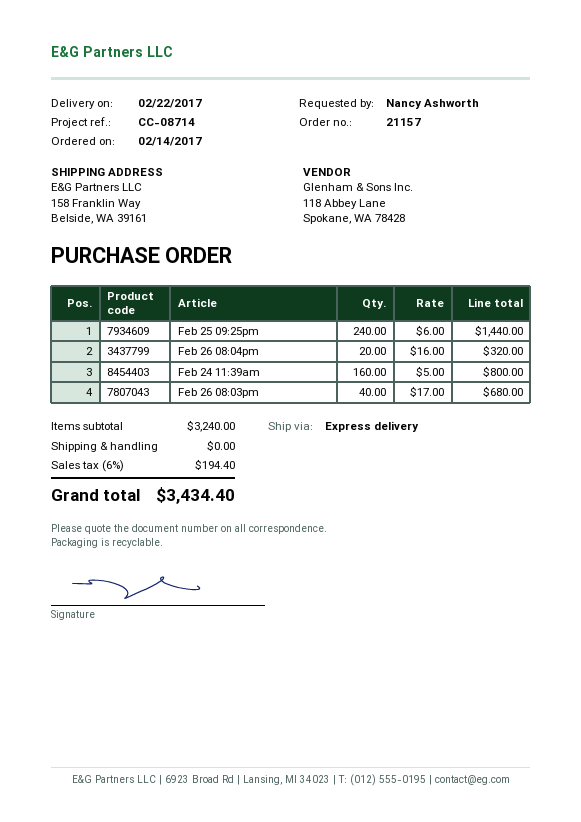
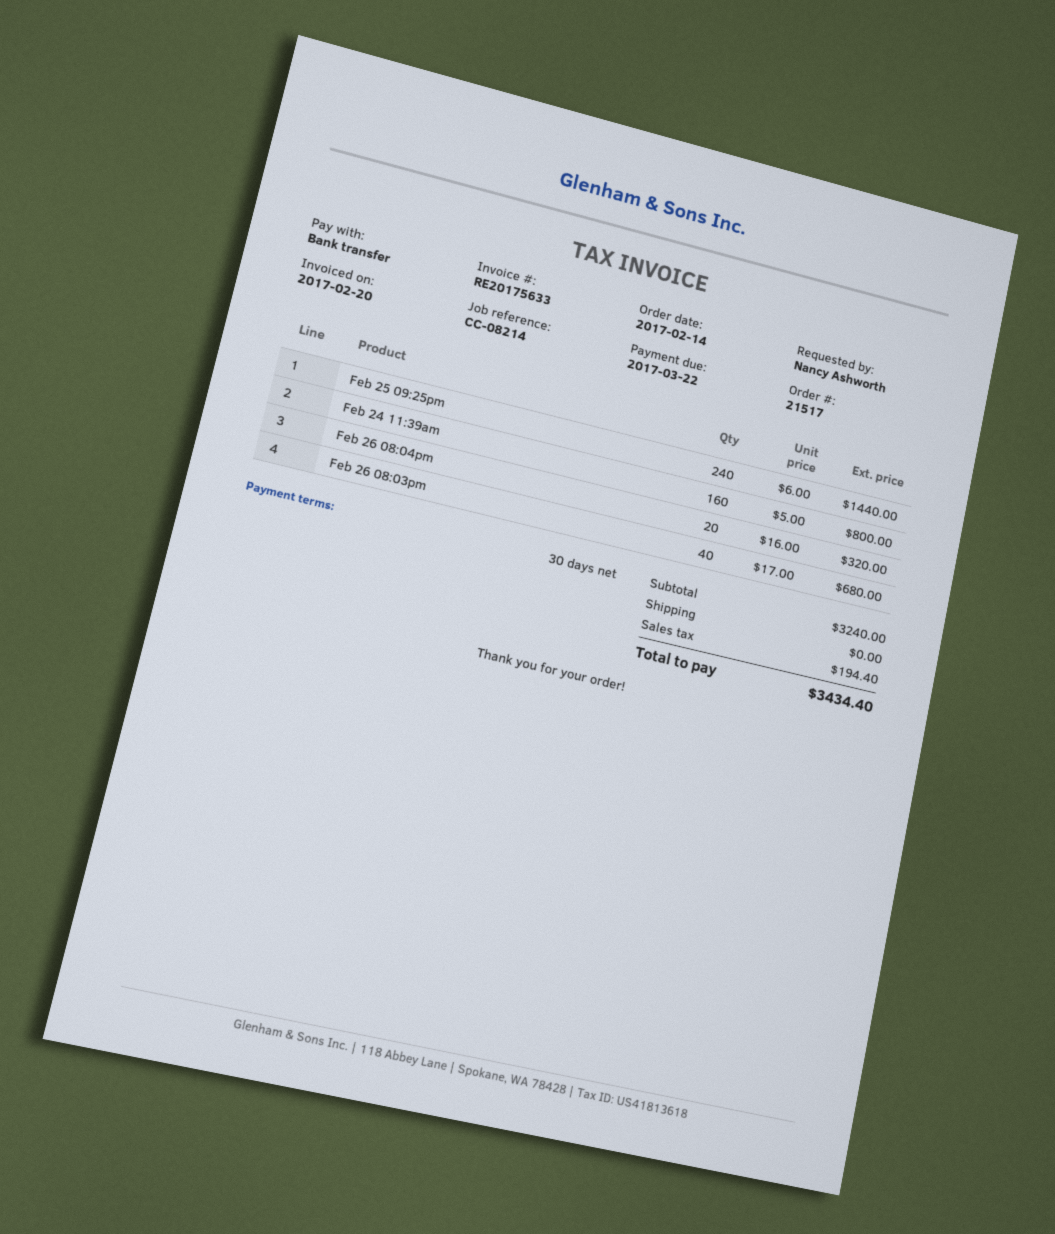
order number: 21157 -> 21517
reference: CC-08714 -> CC-08214

